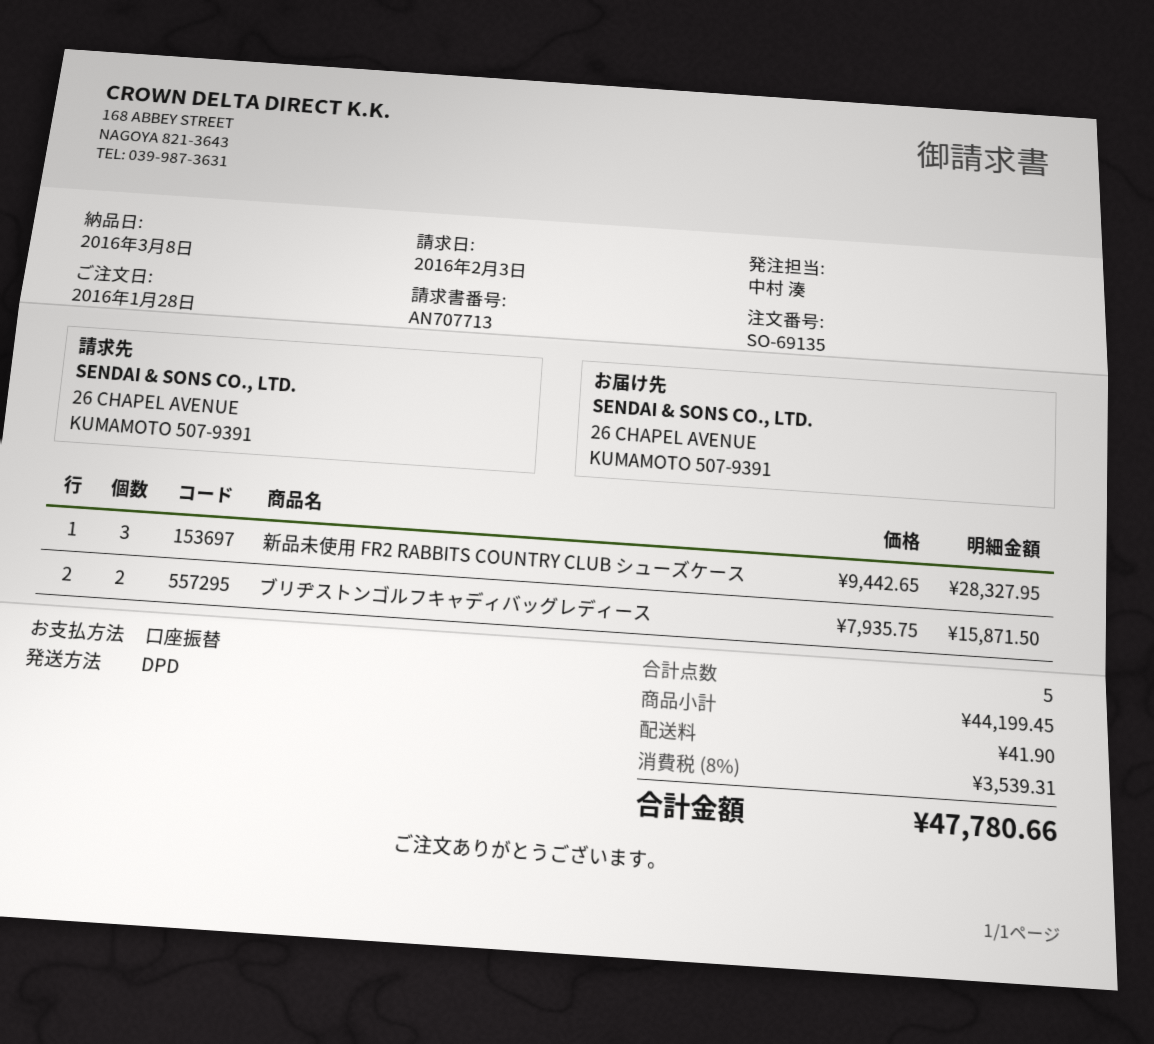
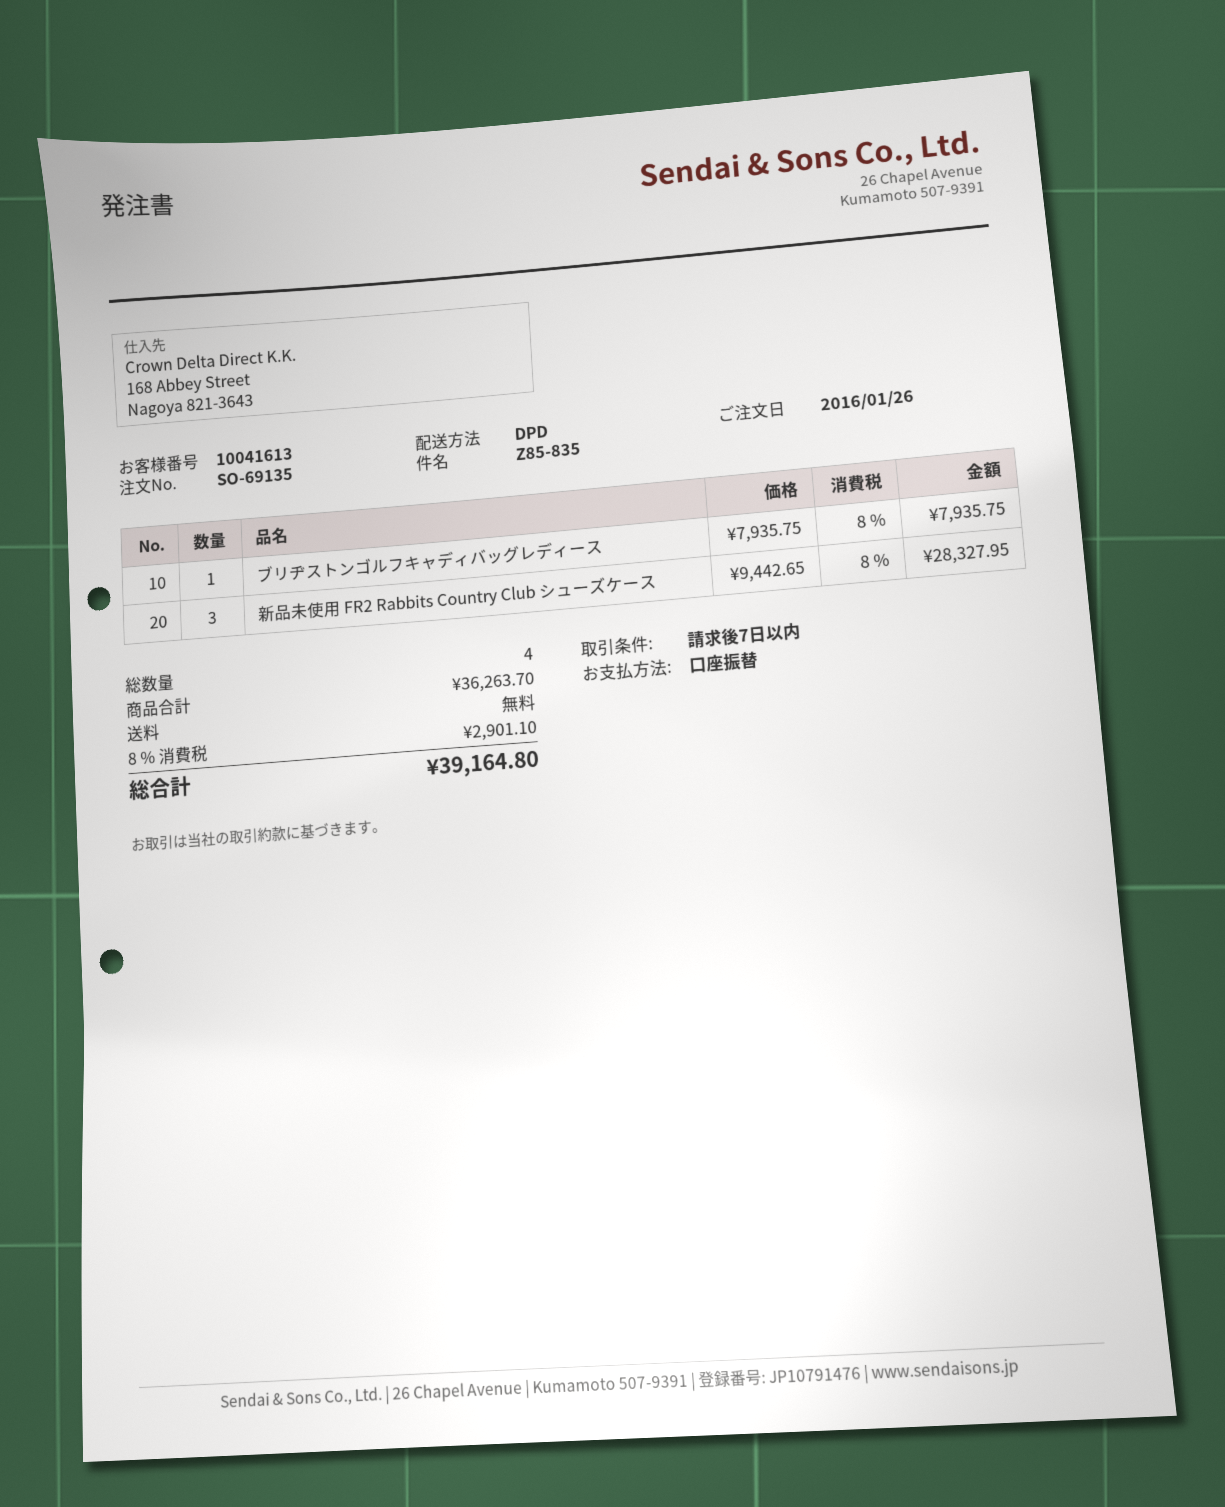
order date: 2016-01-28 -> 2016-01-26
ブリヂストンゴルフキャディバッグレディース: 2 x 7935.75 = 15871.50 -> 1 x 7935.75 = 7935.75
total quantity: 5 -> 4
subtotal: 44199.45 -> 36263.70
shipping: 41.90 -> 0.00
tax: 8% = 3539.31 -> 8% = 2901.10
total: 47780.66 -> 39164.80

